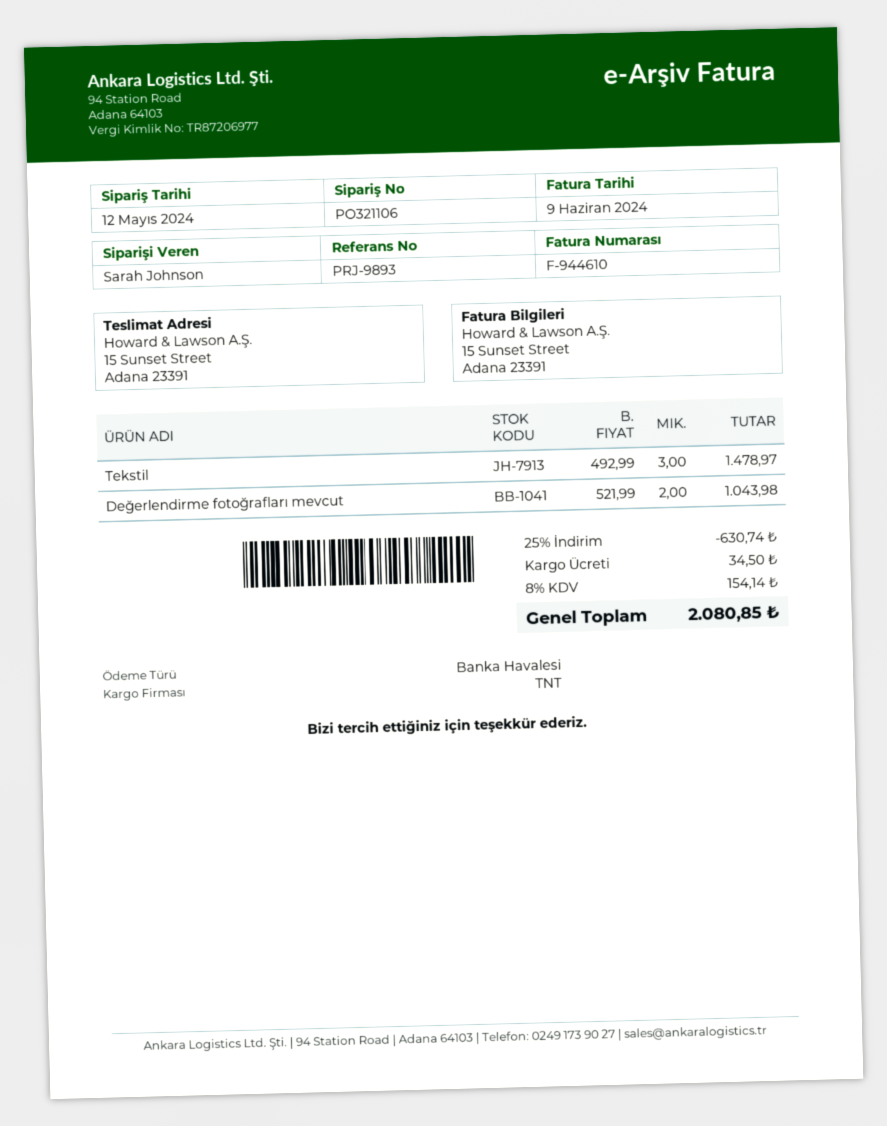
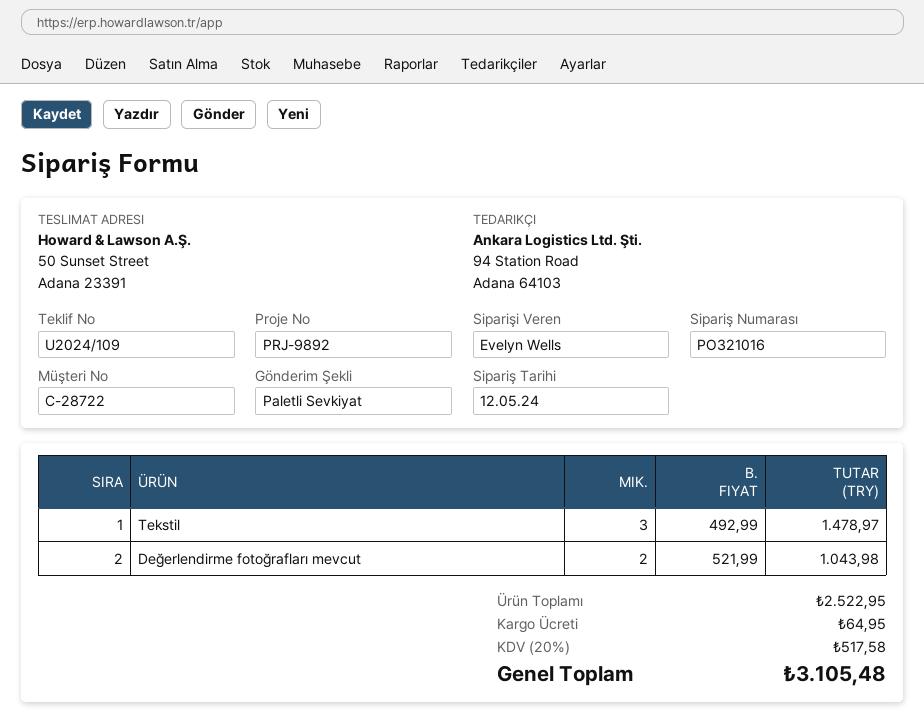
order number: PO321106 -> PO321016
reference: PRJ-9893 -> PRJ-9892
ordered by: Sarah Johnson -> Evelyn Wells
shipping method: TNT -> pallet freight
ship to: 15 Sunset Street, Adana 23391 -> 50 Sunset Street, Adana 23391
discount: 25% = 630.74 -> none
shipping: 34.50 -> 64.95
tax: 8% = 154.14 -> 20% = 517.58
total: 2080.85 -> 3105.48

